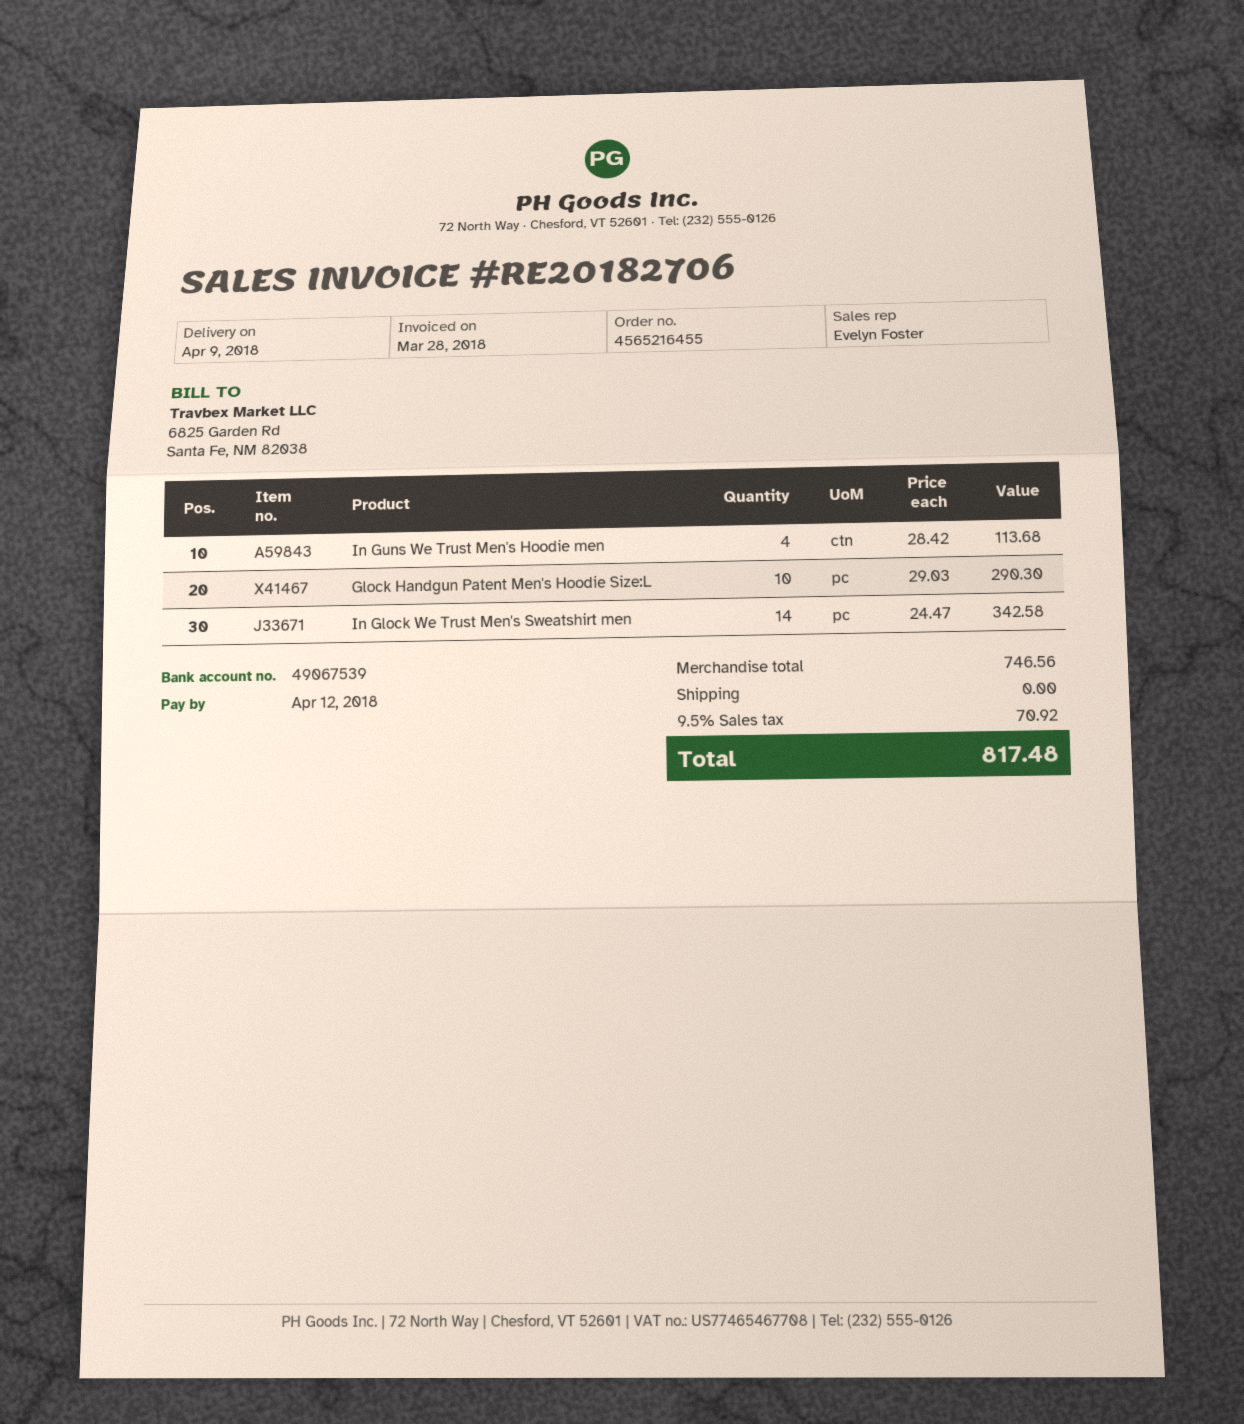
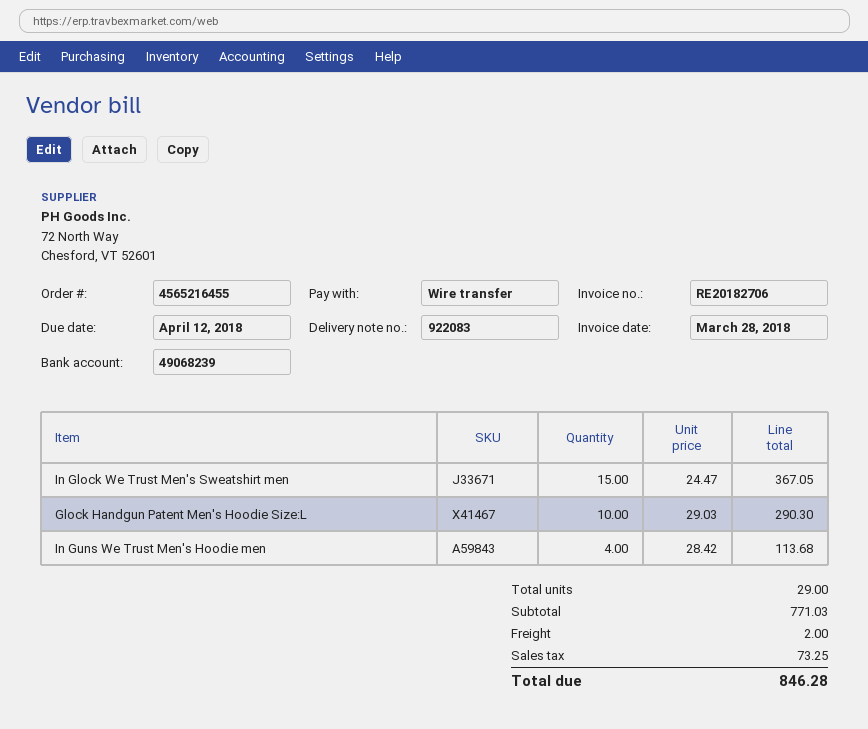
bank account: 49067539 -> 49068239
In Glock We Trust Men's Sweatshirt men: 14 x 24.47 = 342.58 -> 15 x 24.47 = 367.05
subtotal: 746.56 -> 771.03
shipping: 0.00 -> 2.00
tax: 70.92 -> 73.25
total: 817.48 -> 846.28

